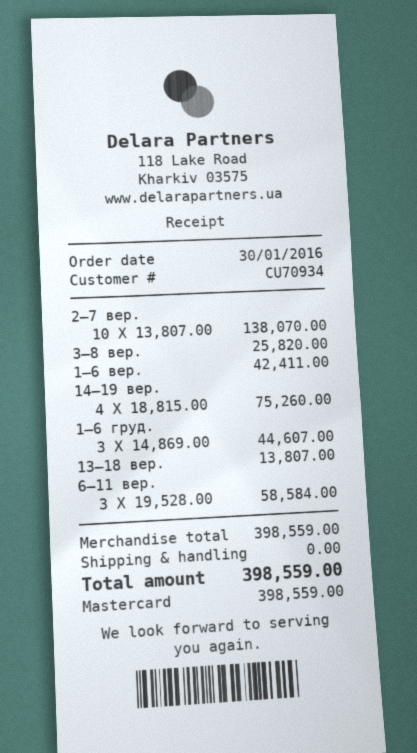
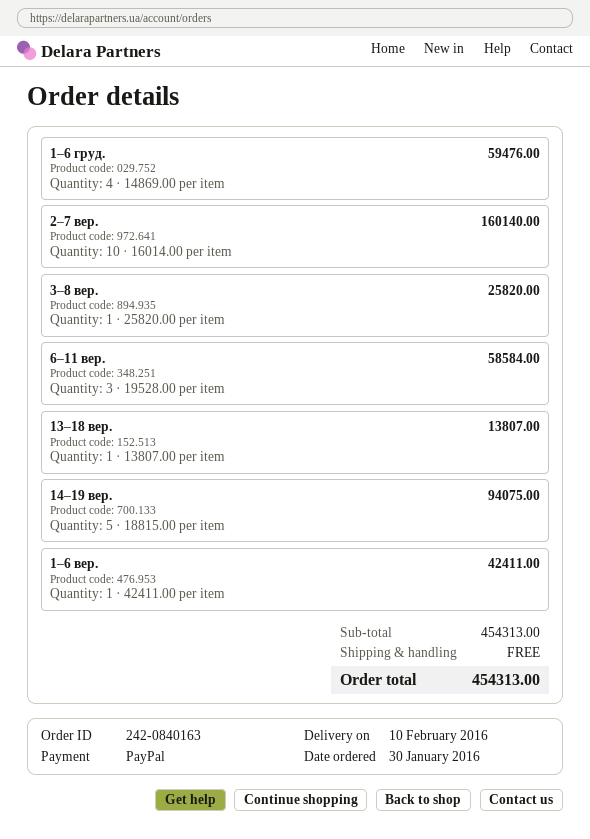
payment method: Mastercard -> PayPal
2–7 вер.: 10 x 13807.00 = 138070.00 -> 10 x 16014.00 = 160140.00
14–19 вер.: 4 x 18815.00 = 75260.00 -> 5 x 18815.00 = 94075.00
1–6 груд.: 3 x 14869.00 = 44607.00 -> 4 x 14869.00 = 59476.00
subtotal: 398559.00 -> 454313.00
total: 398559.00 -> 454313.00

